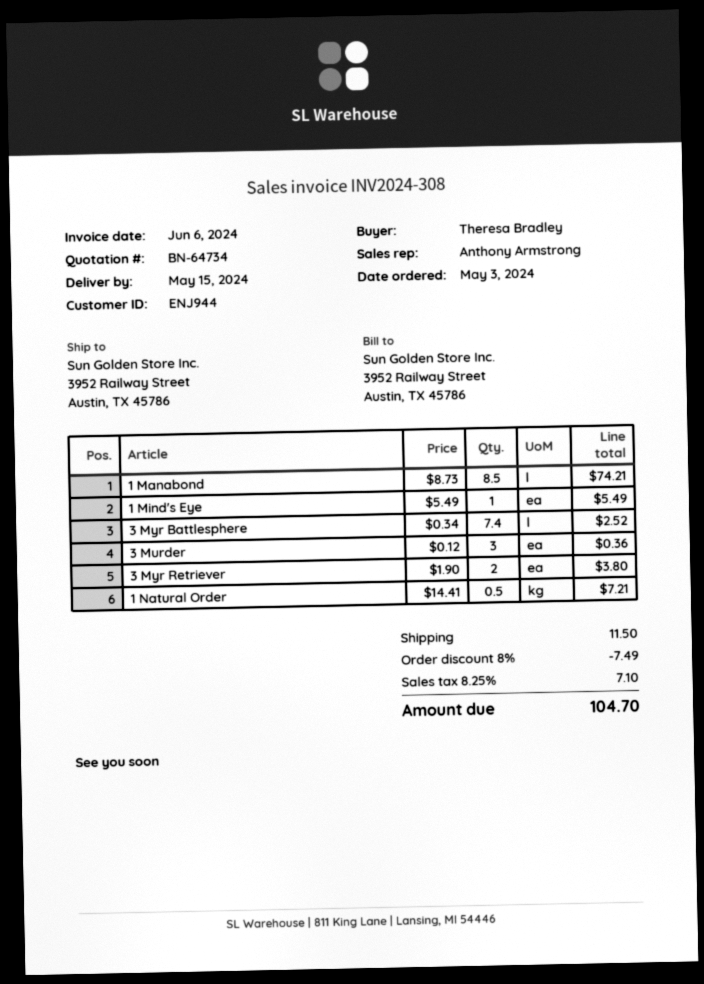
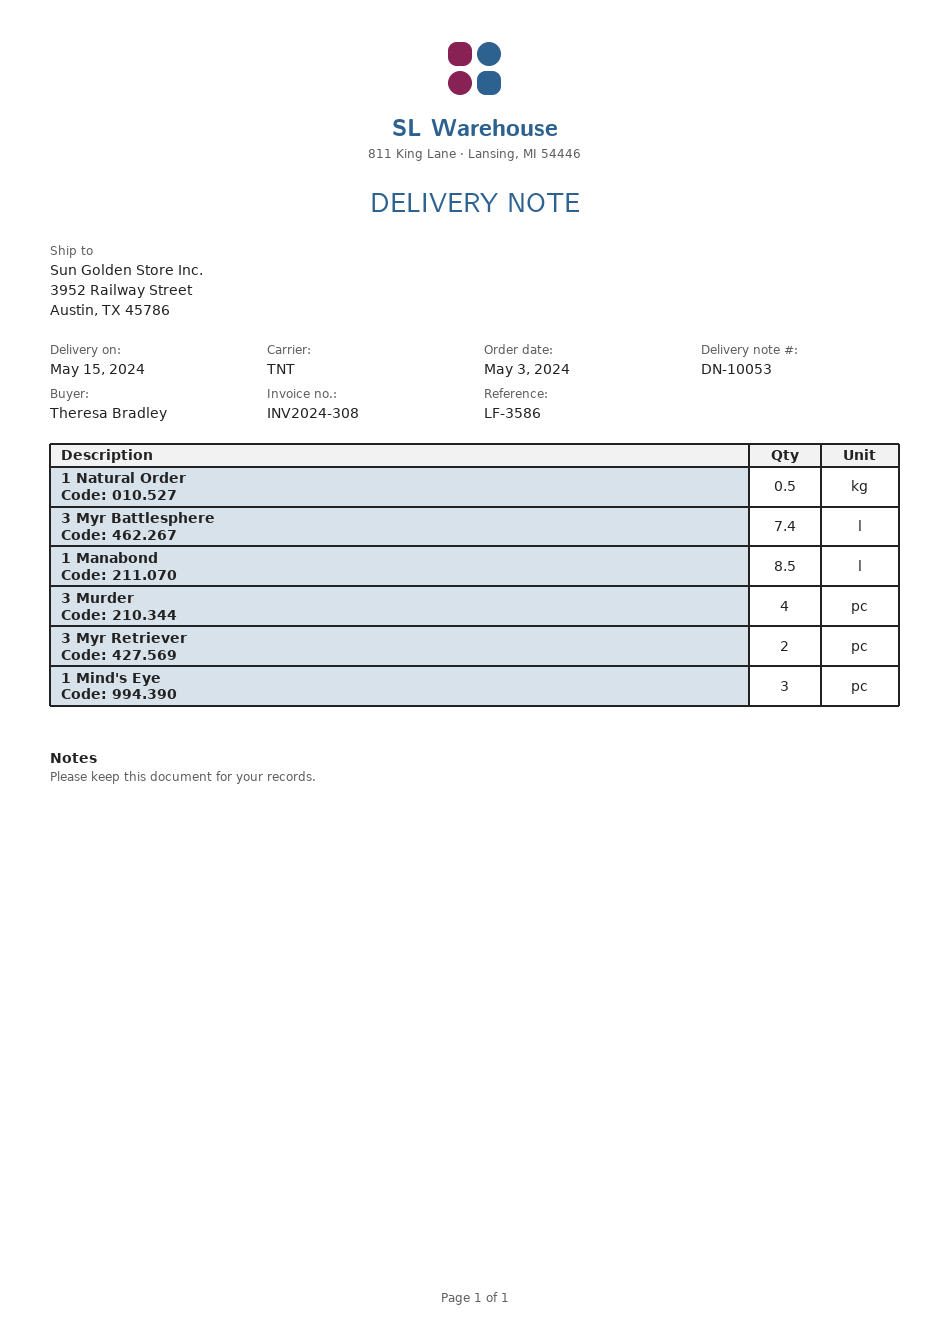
1 Mind's Eye: 1 -> 3
3 Murder: 3 -> 4

